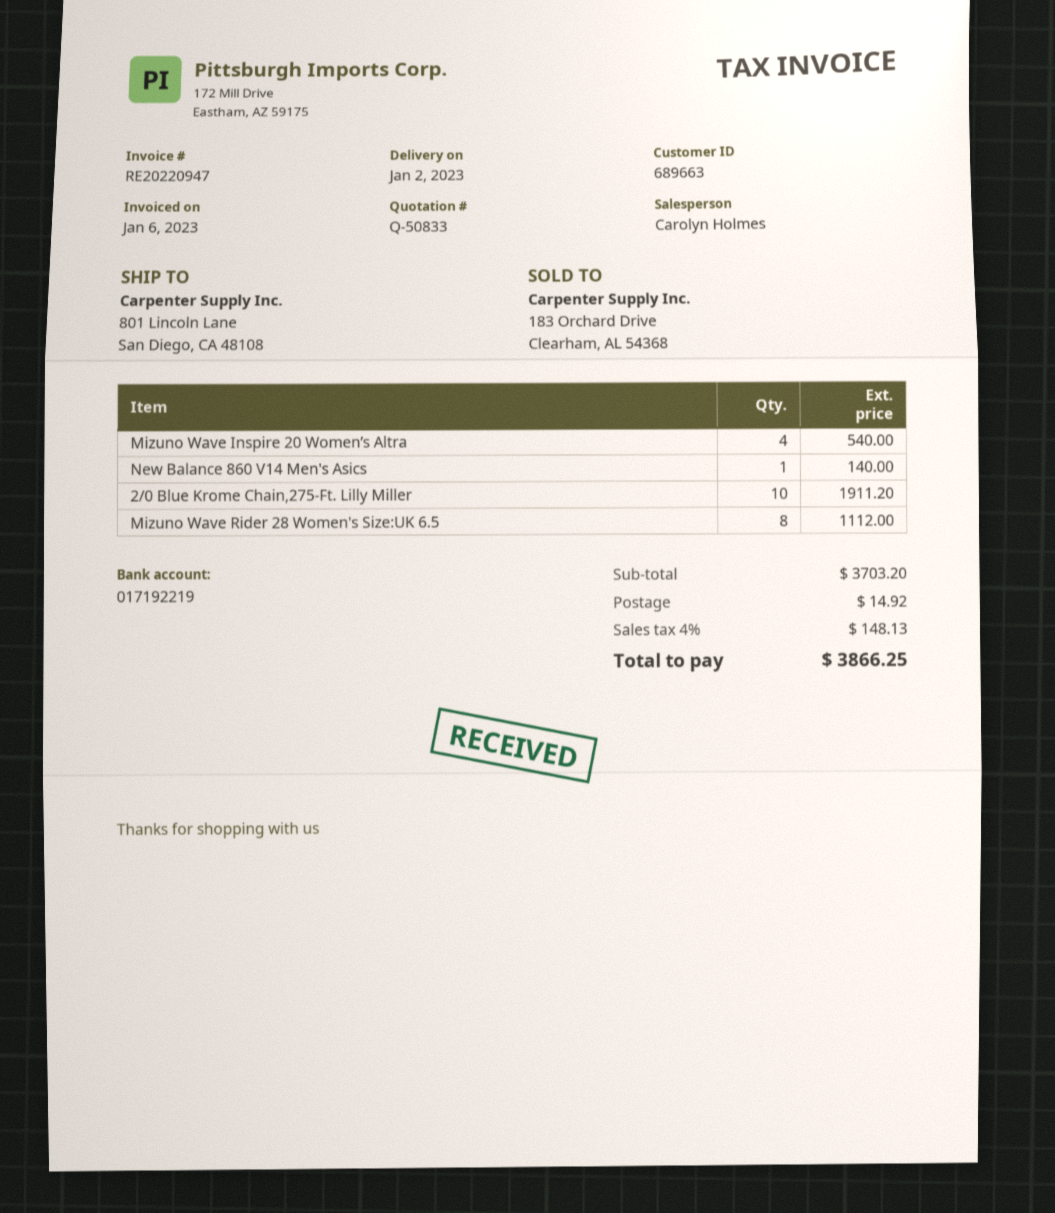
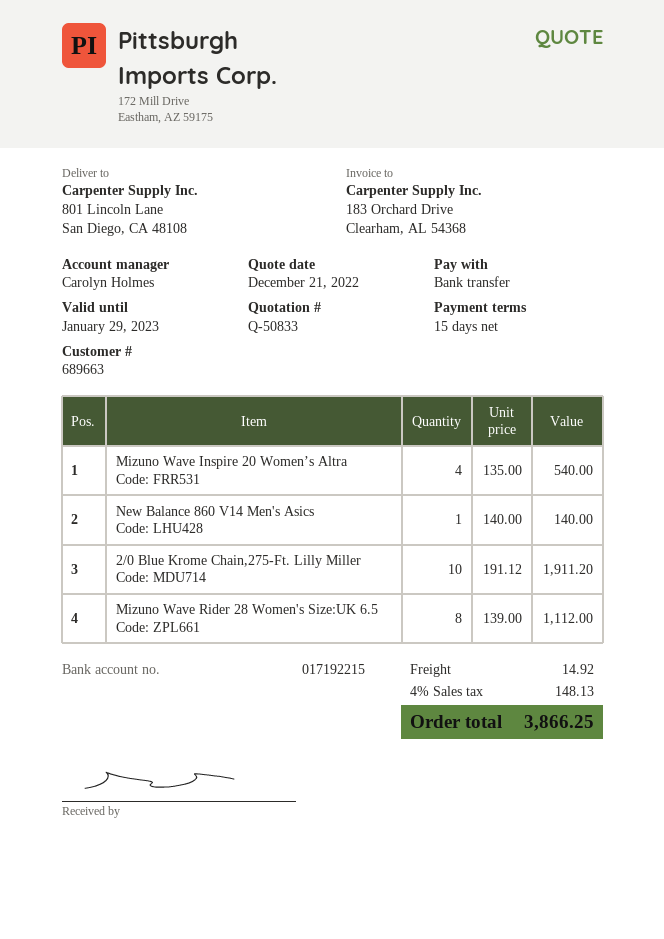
bank account: 017192219 -> 017192215

